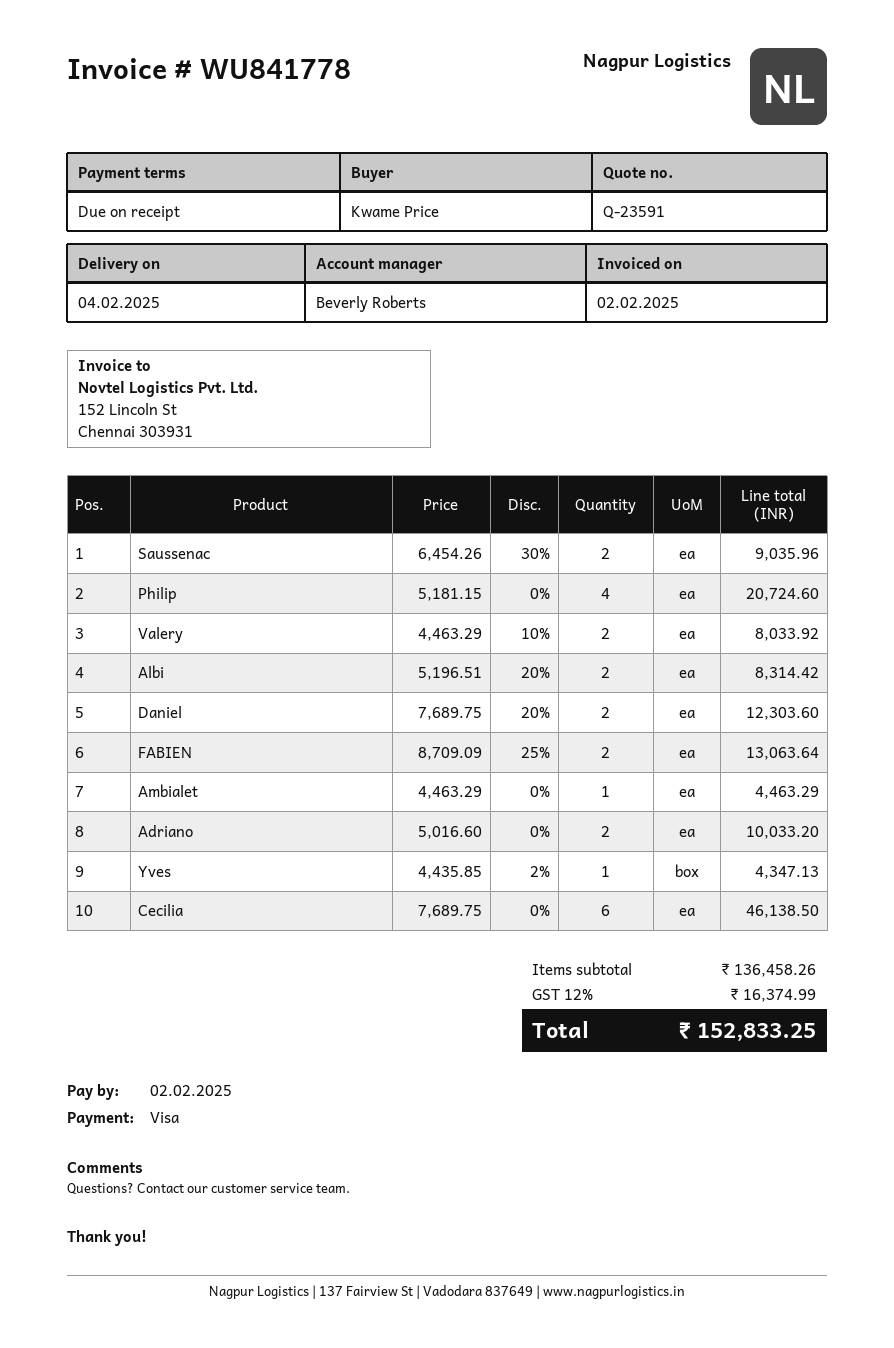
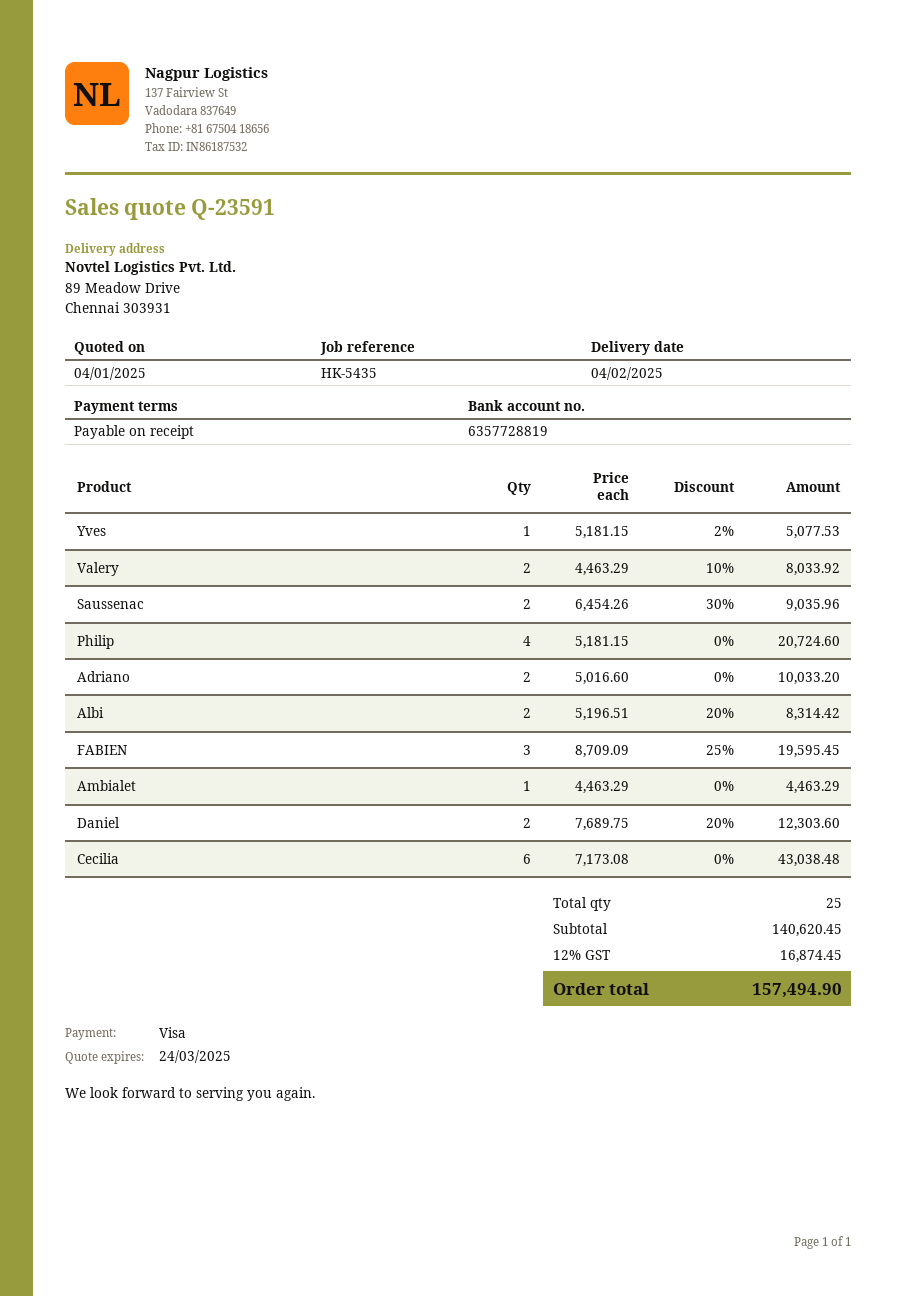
FABIEN: 2 x 8709.09 - 25% = 13063.64 -> 3 x 8709.09 - 25% = 19595.45
Yves: 1 x 4435.85 - 2% = 4347.13 -> 1 x 5181.15 - 2% = 5077.53
Cecilia: 6 x 7689.75 = 46138.50 -> 6 x 7173.08 = 43038.48
subtotal: 136458.26 -> 140620.45
tax: 12% = 16374.99 -> 12% = 16874.45
total: 152833.25 -> 157494.90

